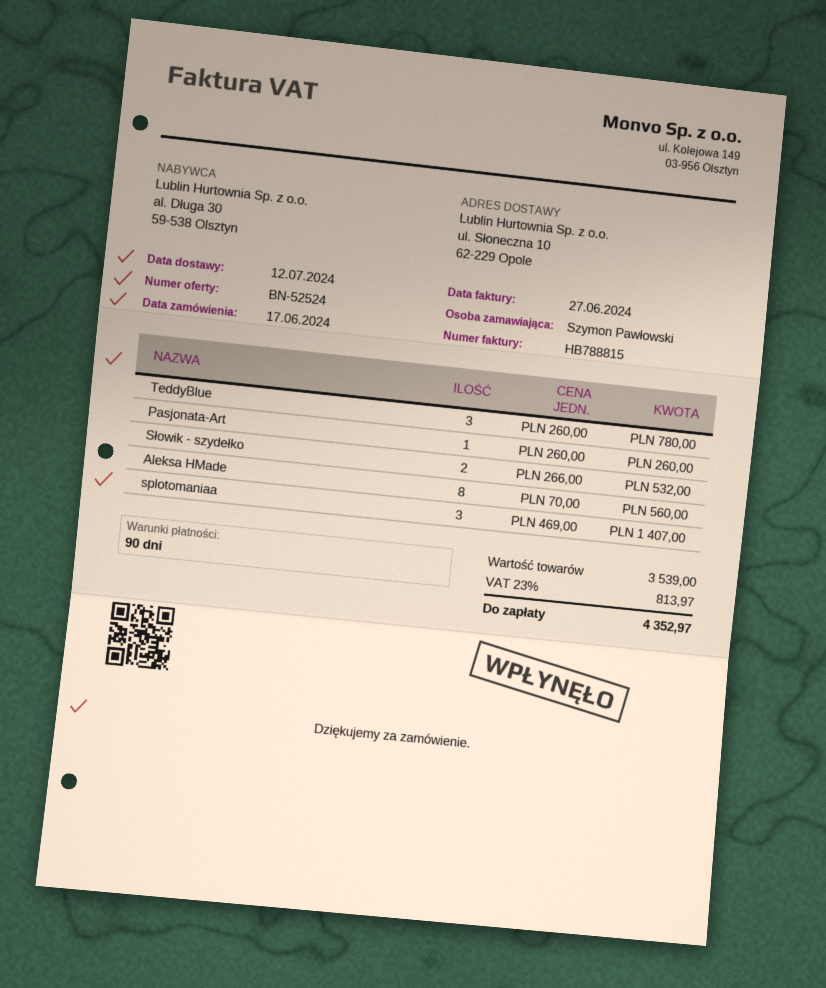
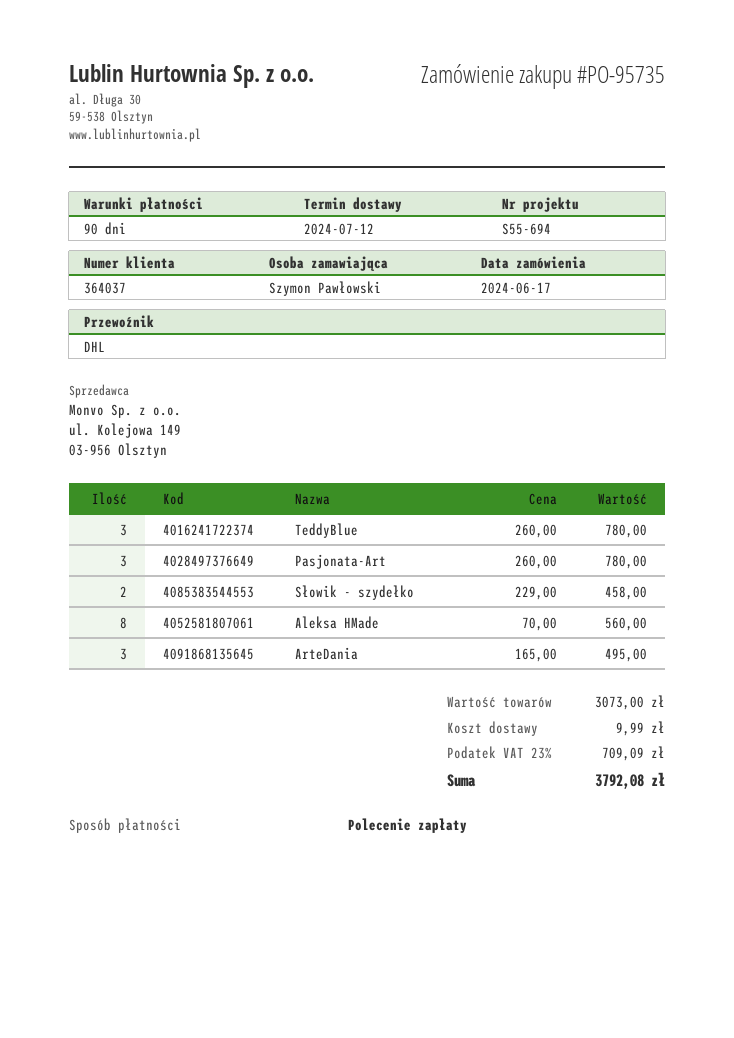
Pasjonata-Art: 1 x 260.00 = 260.00 -> 3 x 260.00 = 780.00
Słowik - szydełko: 2 x 266.00 = 532.00 -> 2 x 229.00 = 458.00
splotomaniaa: 3 x 469.00 = 1407.00 -> none
ArteDania: none -> 3 x 165.00 = 495.00
subtotal: 3539.00 -> 3073.00
shipping: none -> 9.99
tax: 23% = 813.97 -> 23% = 709.09
total: 4352.97 -> 3792.08

